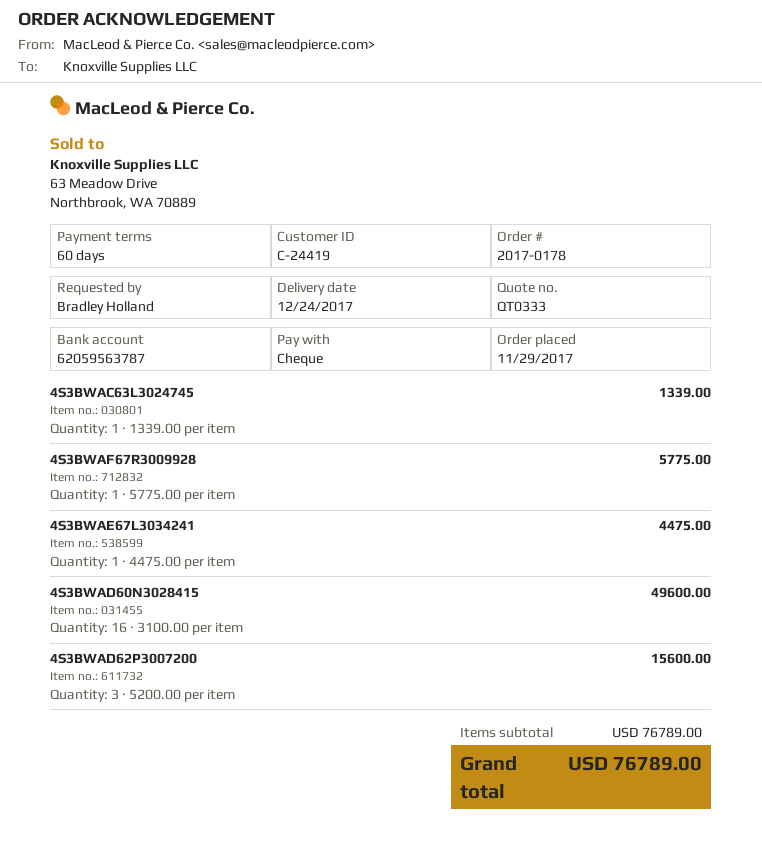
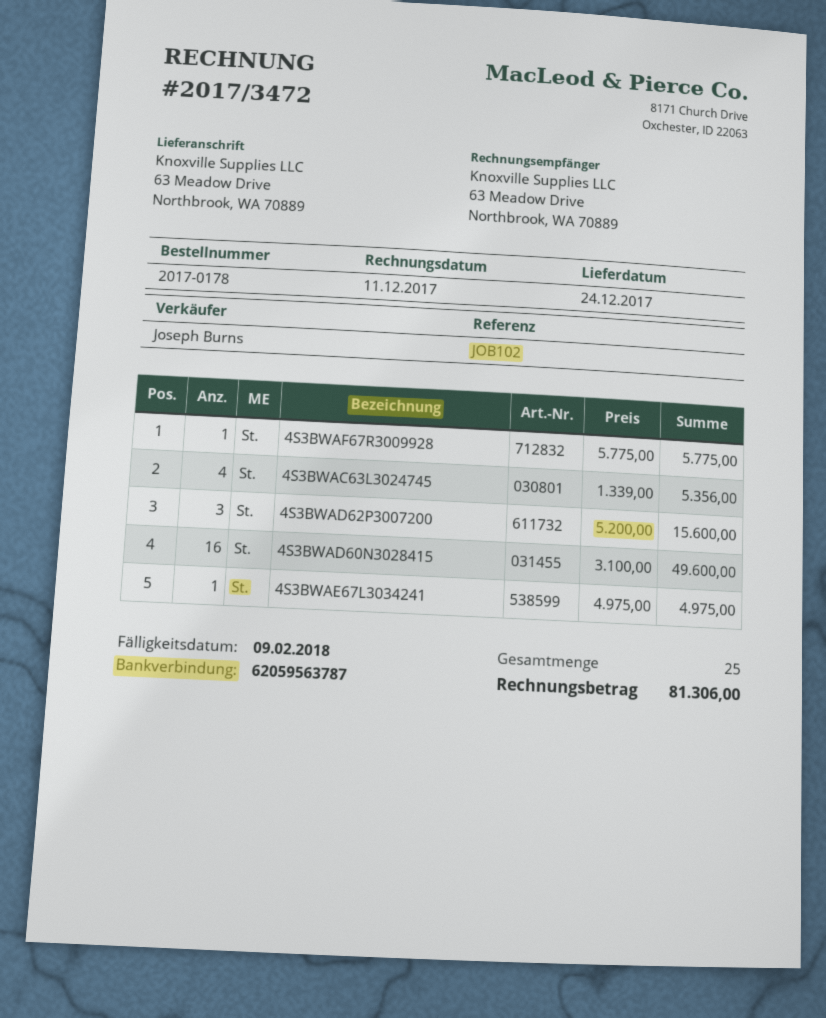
4S3BWAC63L3024745: 1 x 1339.00 = 1339.00 -> 4 x 1339.00 = 5356.00
4S3BWAE67L3034241: 1 x 4475.00 = 4475.00 -> 1 x 4975.00 = 4975.00
total: 76789.00 -> 81306.00

